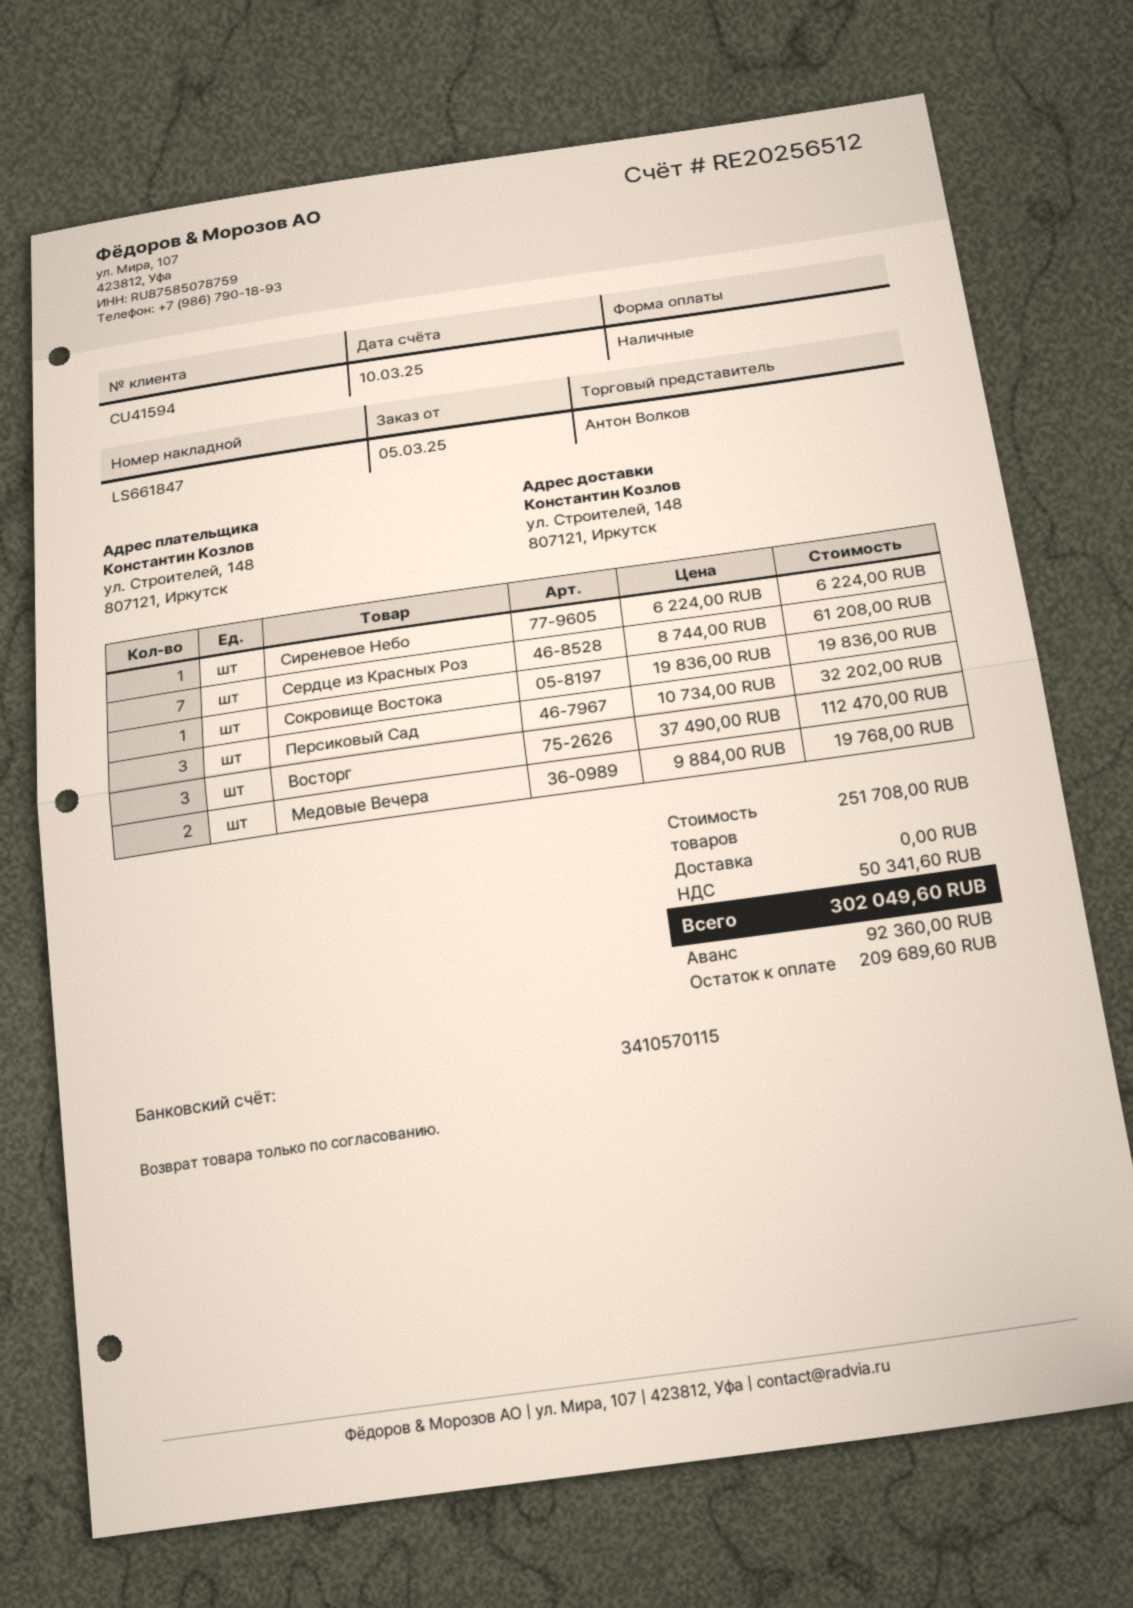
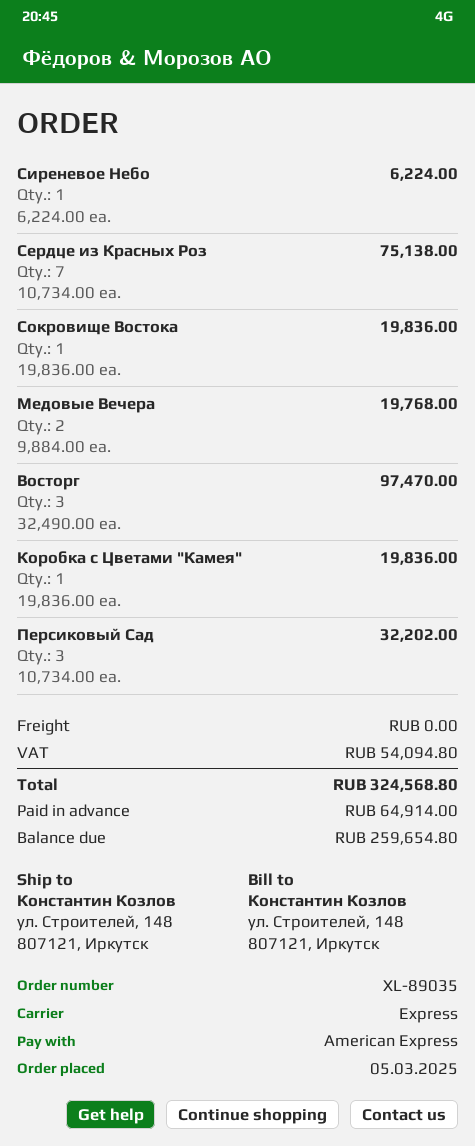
payment method: cash -> American Express
Сердце из Красных Роз: 7 x 8744.00 = 61208.00 -> 7 x 10734.00 = 75138.00
Восторг: 3 x 37490.00 = 112470.00 -> 3 x 32490.00 = 97470.00
Коробка с Цветами "Камея": none -> 1 x 19836.00 = 19836.00
tax: 50341.60 -> 54094.80
total: 302049.60 -> 324568.80
deposit: 92360.00 -> 64914.00
balance: 209689.60 -> 259654.80

